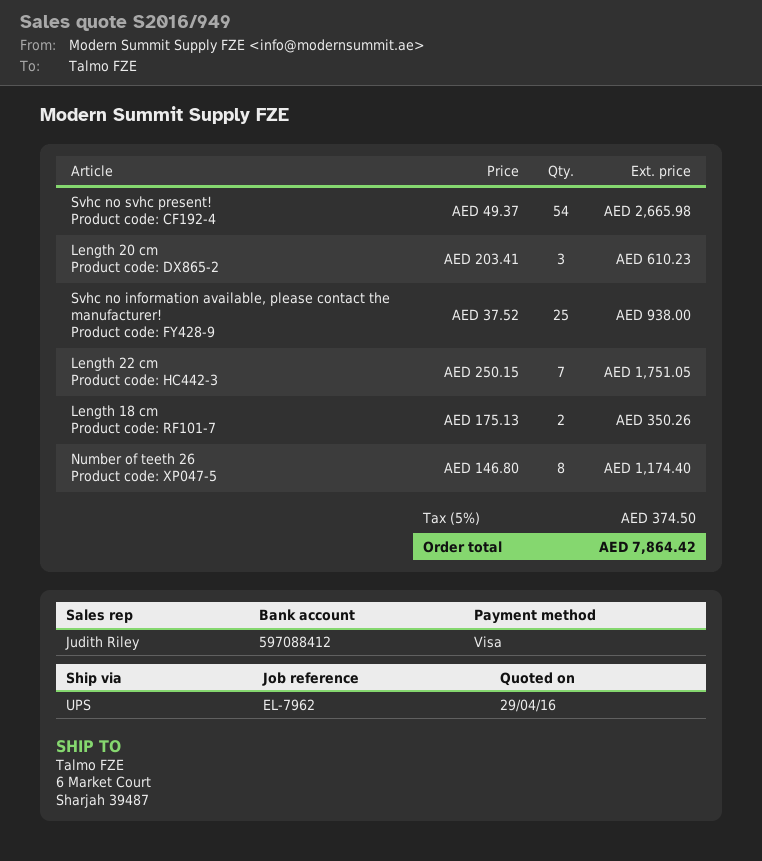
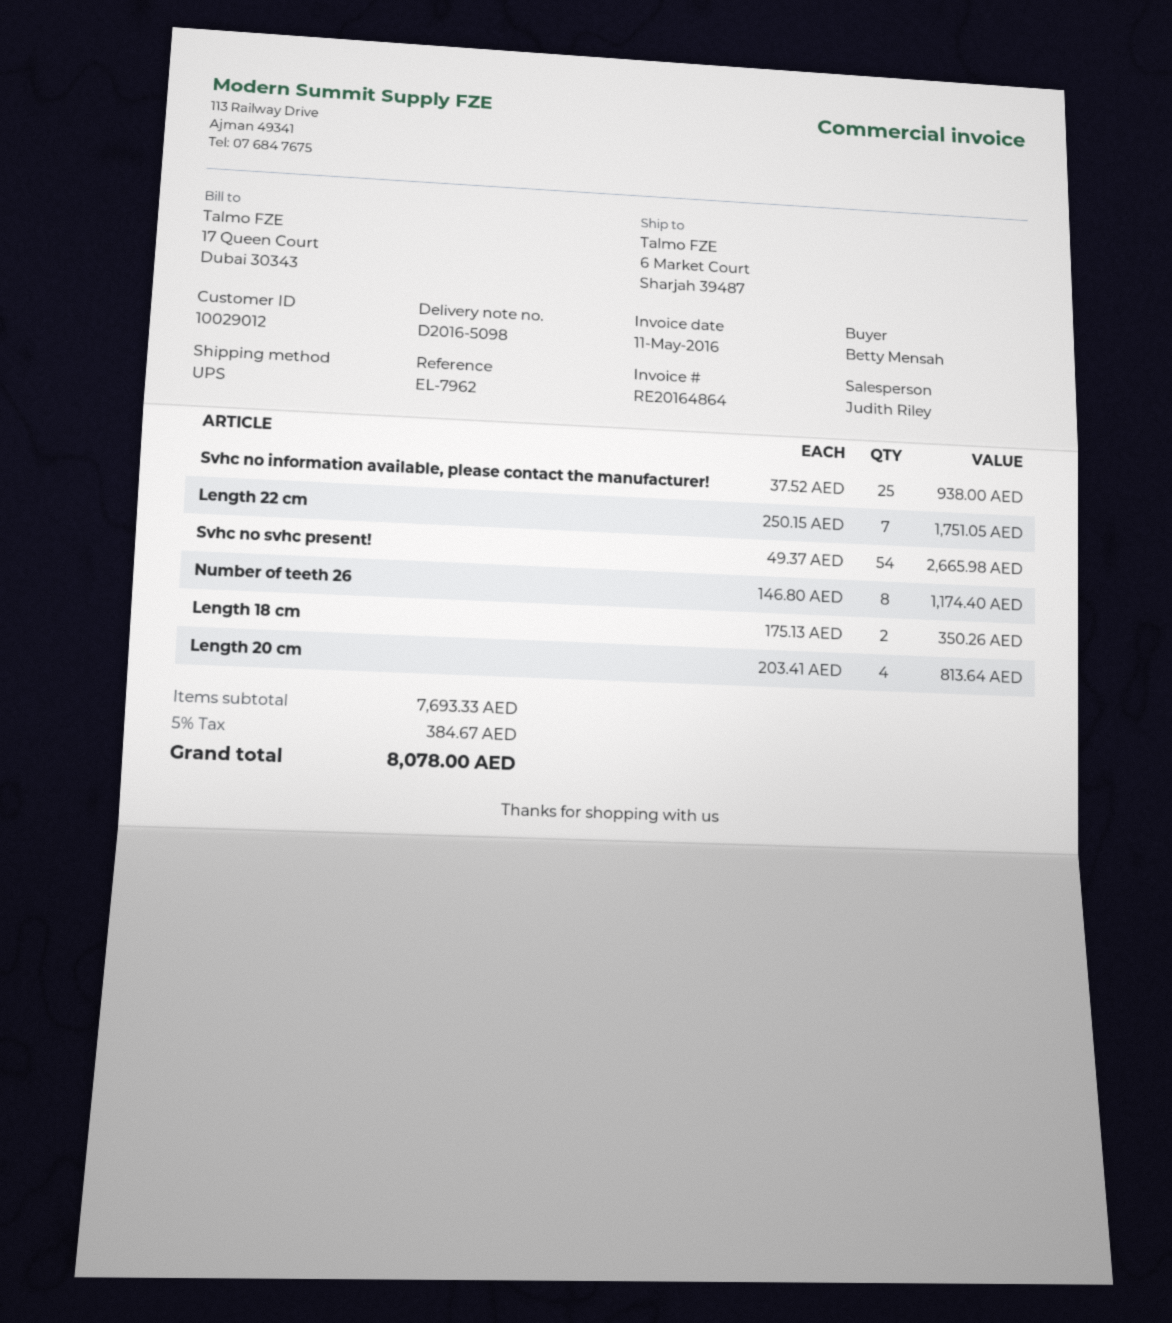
Length 20 cm: 3 x 203.41 = 610.23 -> 4 x 203.41 = 813.64
tax: 5% = 374.50 -> 5% = 384.67
total: 7864.42 -> 8078.00

